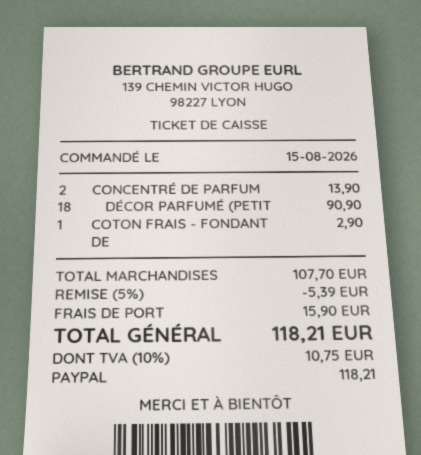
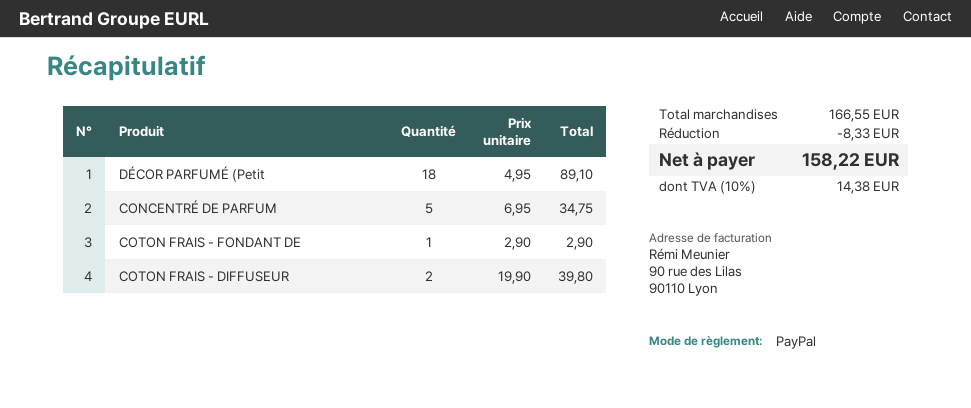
CONCENTRÉ DE PARFUM: 2 for 13.90 -> 5 for 34.75
DÉCOR PARFUMÉ (PETIT: 18 for 90.90 -> 18 for 89.10
COTON FRAIS - DIFFUSEUR: none -> 2 for 39.80
subtotal: 107.70 -> 166.55
discount: 5.39 -> 8.33
shipping: 15.90 -> none
tax: 10% = 10.75 -> 10% = 14.38
total: 118.21 -> 158.22

